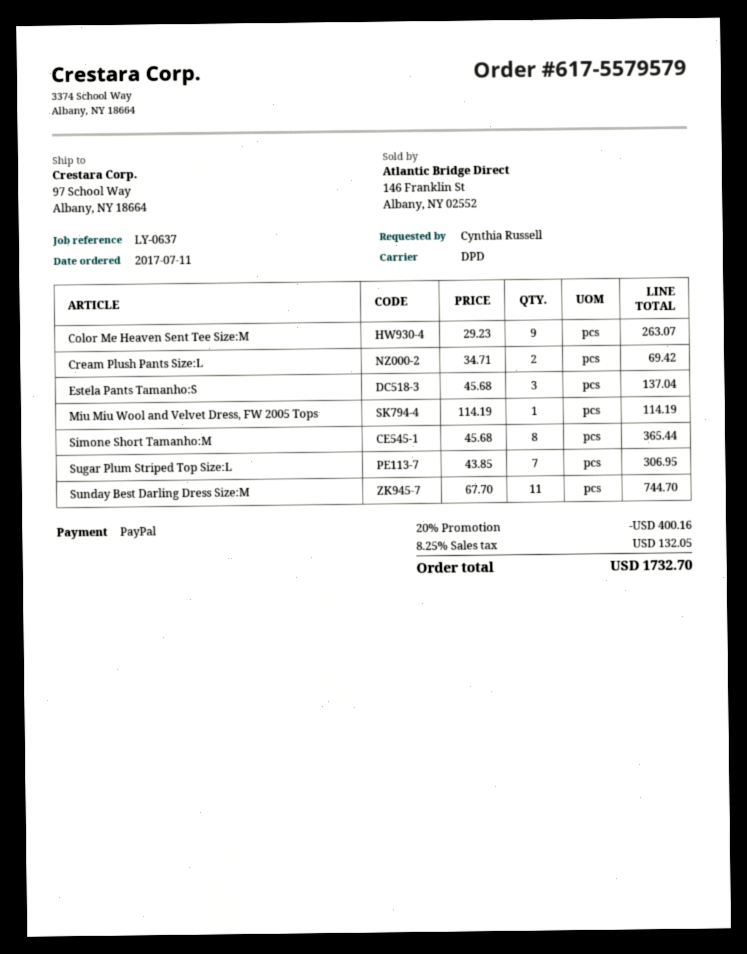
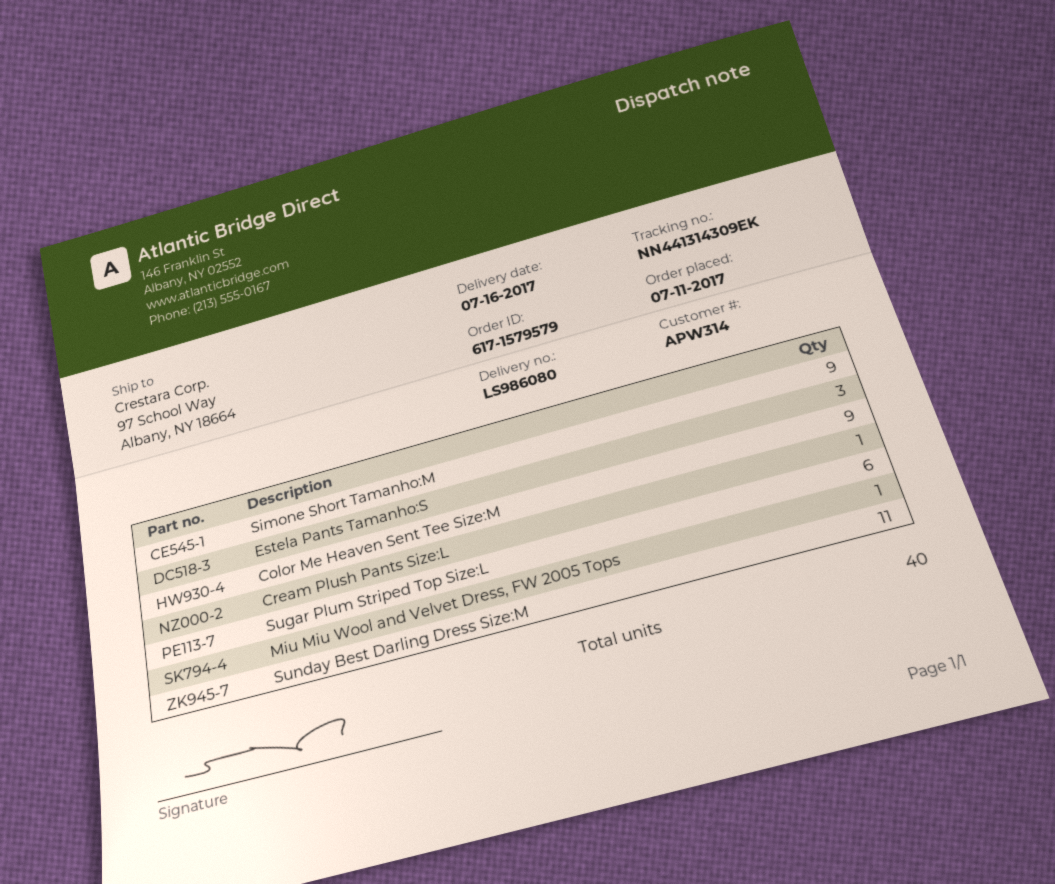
order number: 617-5579579 -> 617-1579579
Cream Plush Pants Size:L: 2 -> 1
Simone Short Tamanho:M: 8 -> 9
Sugar Plum Striped Top Size:L: 7 -> 6

